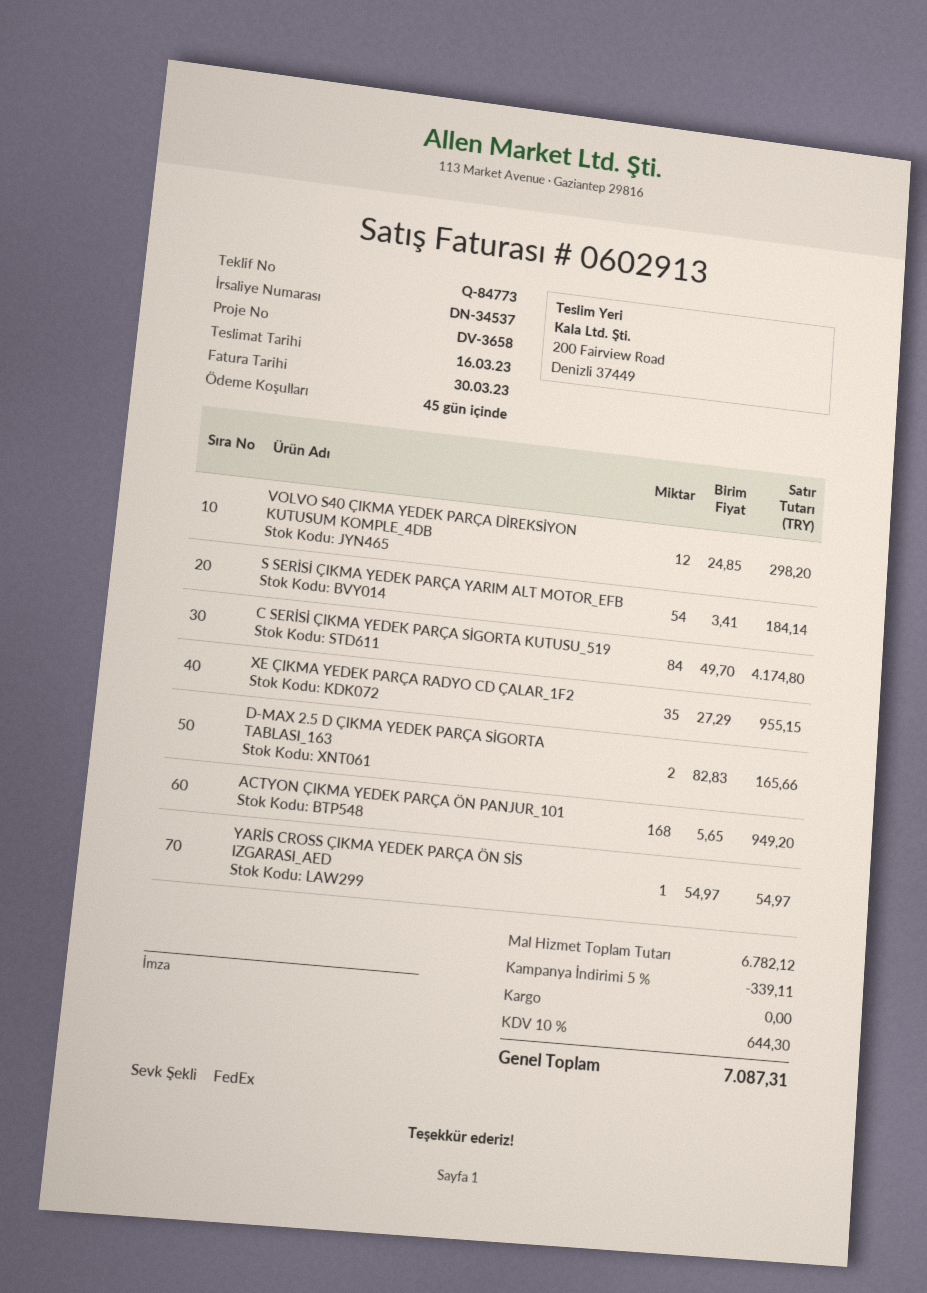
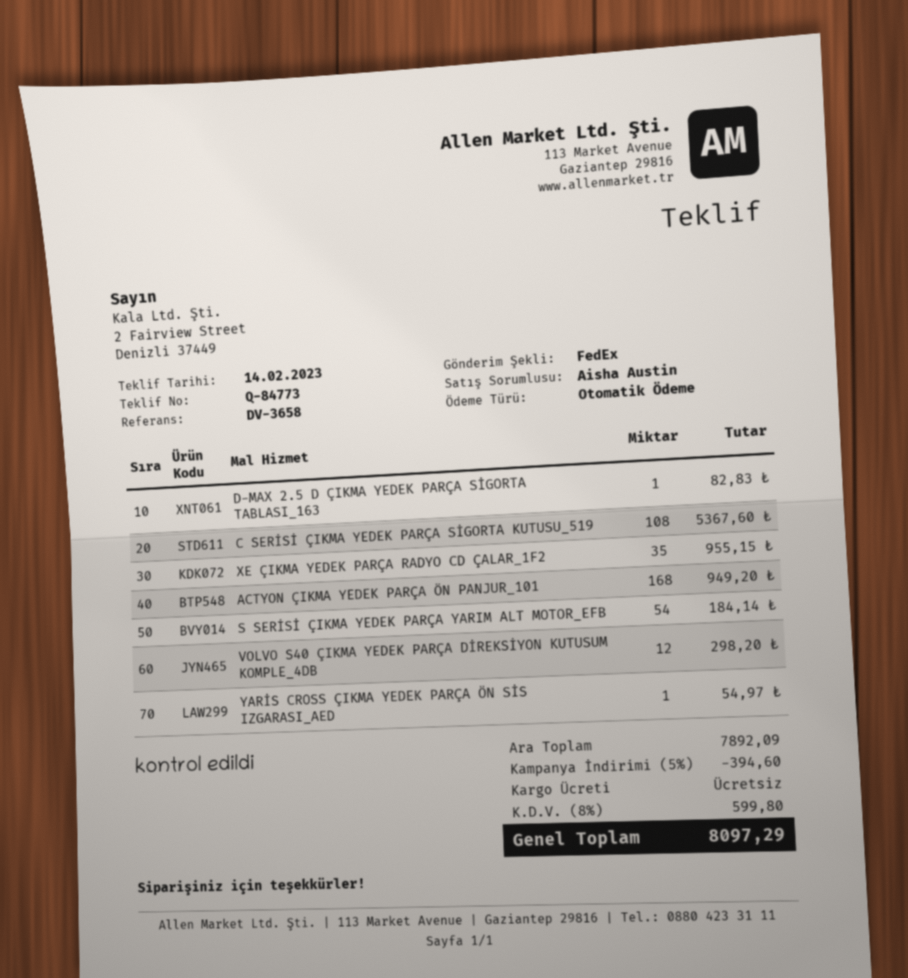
C SERİSİ ÇIKMA YEDEK PARÇA SİGORTA KUTUSU_519: 84 for 4174.80 -> 108 for 5367.60
D-MAX 2.5 D ÇIKMA YEDEK PARÇA SİGORTA TABLASI_163: 2 for 165.66 -> 1 for 82.83
subtotal: 6782.12 -> 7892.09
discount: 5% = 339.11 -> 5% = 394.60
tax: 10% = 644.30 -> 8% = 599.80
total: 7087.31 -> 8097.29

